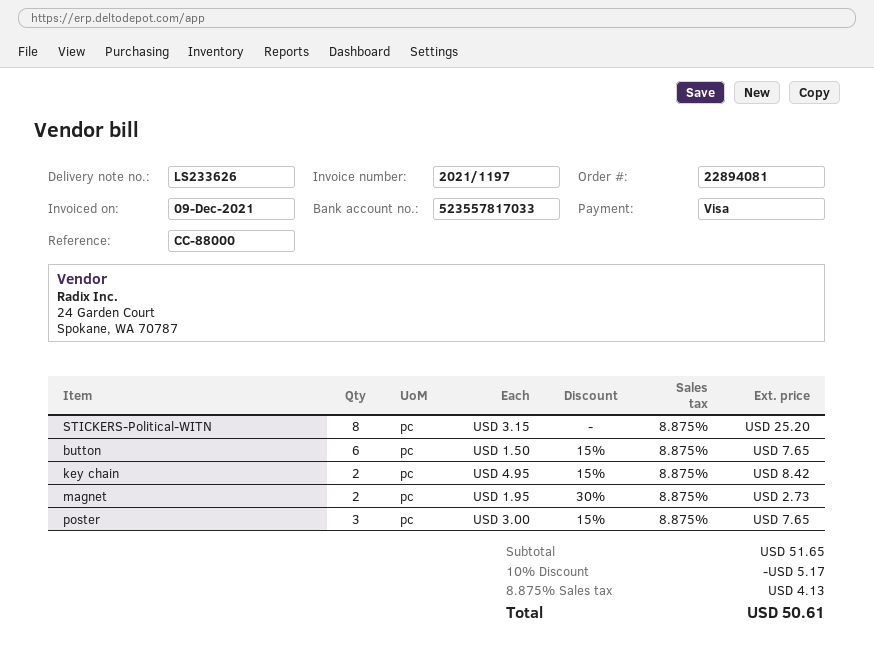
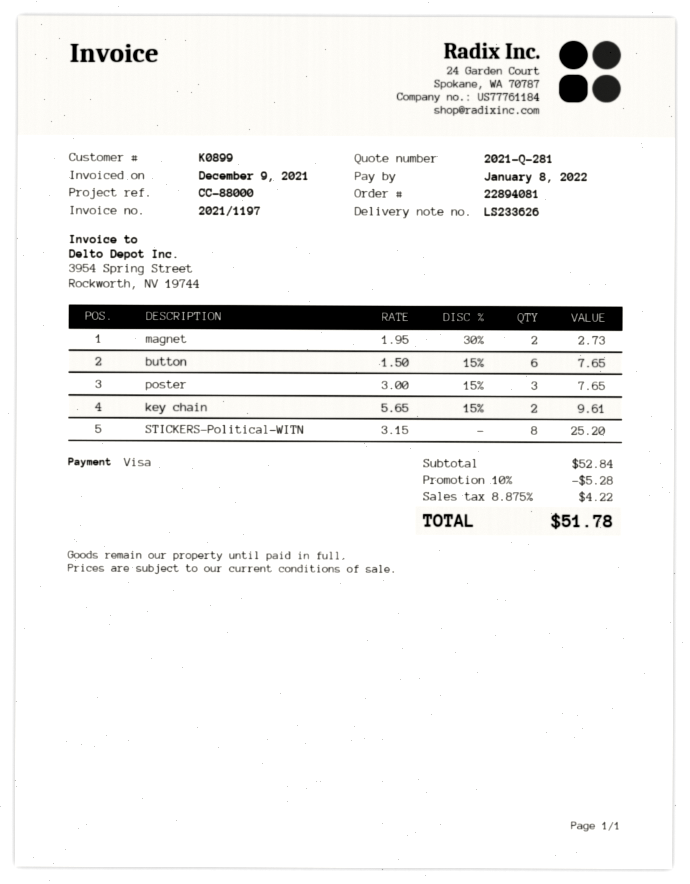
key chain: 2 x 4.95 - 15% = 8.42 -> 2 x 5.65 - 15% = 9.61
subtotal: 51.65 -> 52.84
discount: 10% = 5.17 -> 10% = 5.28
tax: 8.875% = 4.13 -> 8.875% = 4.22
total: 50.61 -> 51.78

